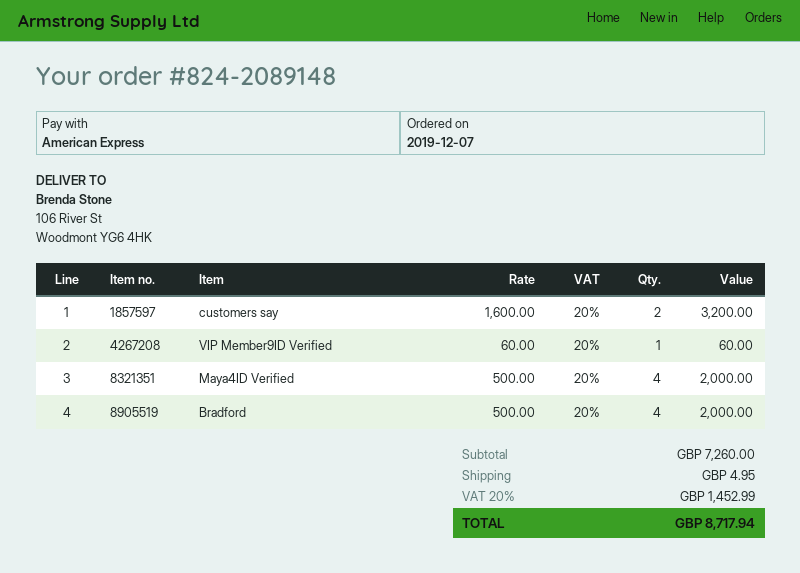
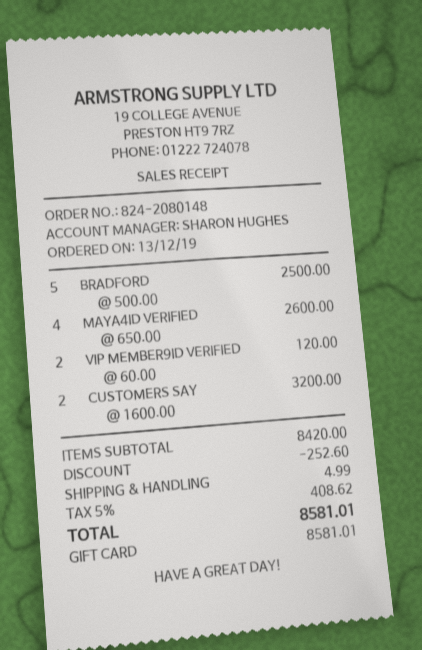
order number: 824-2089148 -> 824-2080148
order date: 2019-12-07 -> 2019-12-13
payment method: American Express -> gift card
VIP Member9ID Verified: 1 x 60.00 = 60.00 -> 2 x 60.00 = 120.00
Maya4ID Verified: 4 x 500.00 = 2000.00 -> 4 x 650.00 = 2600.00
Bradford: 4 x 500.00 = 2000.00 -> 5 x 500.00 = 2500.00
subtotal: 7260.00 -> 8420.00
discount: none -> 252.60
shipping: 4.95 -> 4.99
tax: 20% = 1452.99 -> 5% = 408.62
total: 8717.94 -> 8581.01

